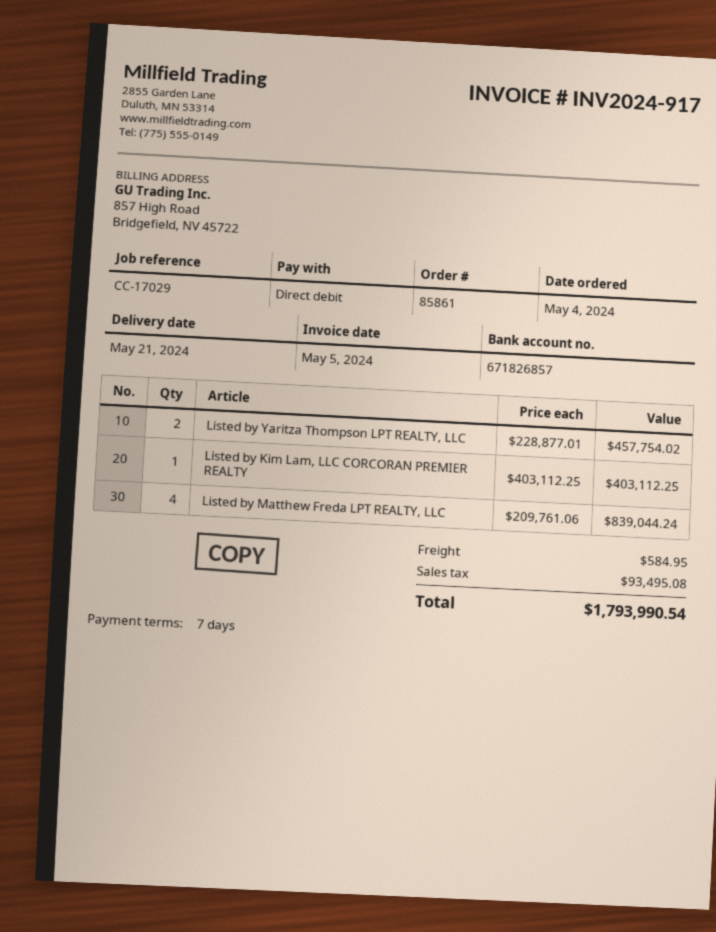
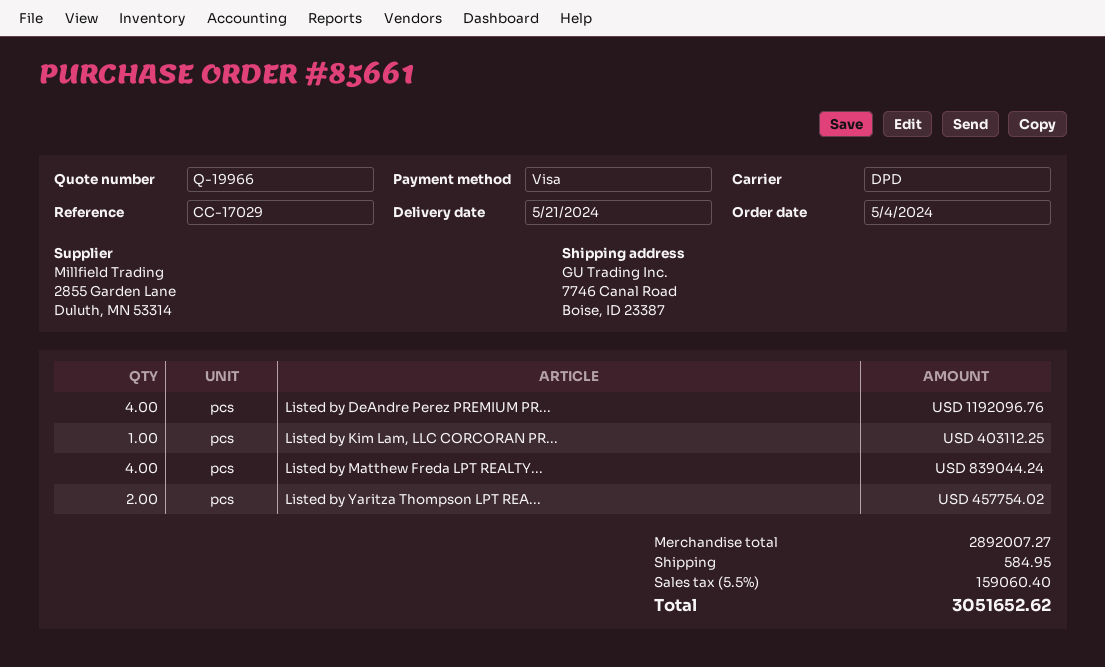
order number: 85861 -> 85661
payment method: direct debit -> Visa
Listed by DeAndre Perez PREMIUM PR...: none -> 4 for 1192096.76
tax: 93495.08 -> 159060.40
total: 1793990.54 -> 3051652.62

